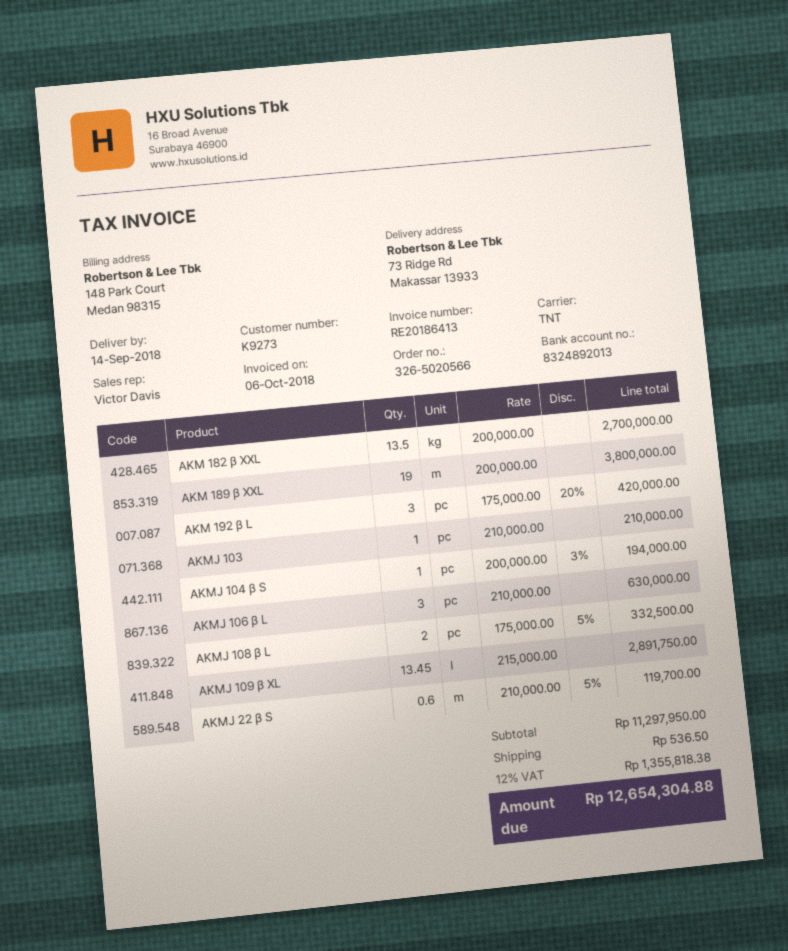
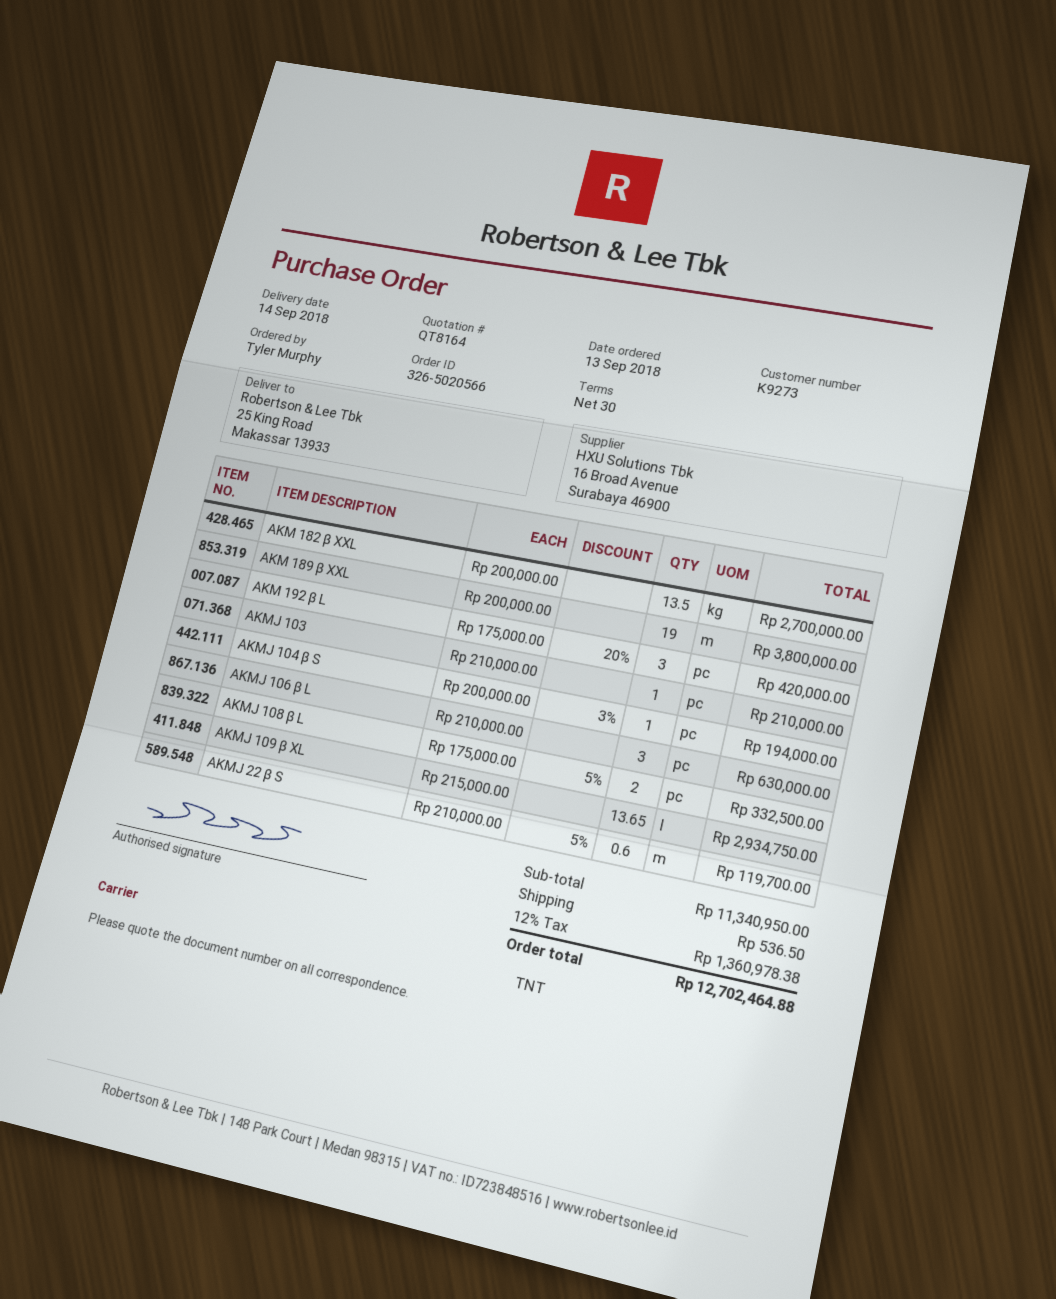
ship to: 73 Ridge Rd, Makassar 13933 -> 25 King Road, Makassar 13933
AKMJ 109 β XL: 13.45 x 215000.00 = 2891750.00 -> 13.65 x 215000.00 = 2934750.00
subtotal: 11297950.00 -> 11340950.00
tax: 12% = 1355818.38 -> 12% = 1360978.38
total: 12654304.88 -> 12702464.88

